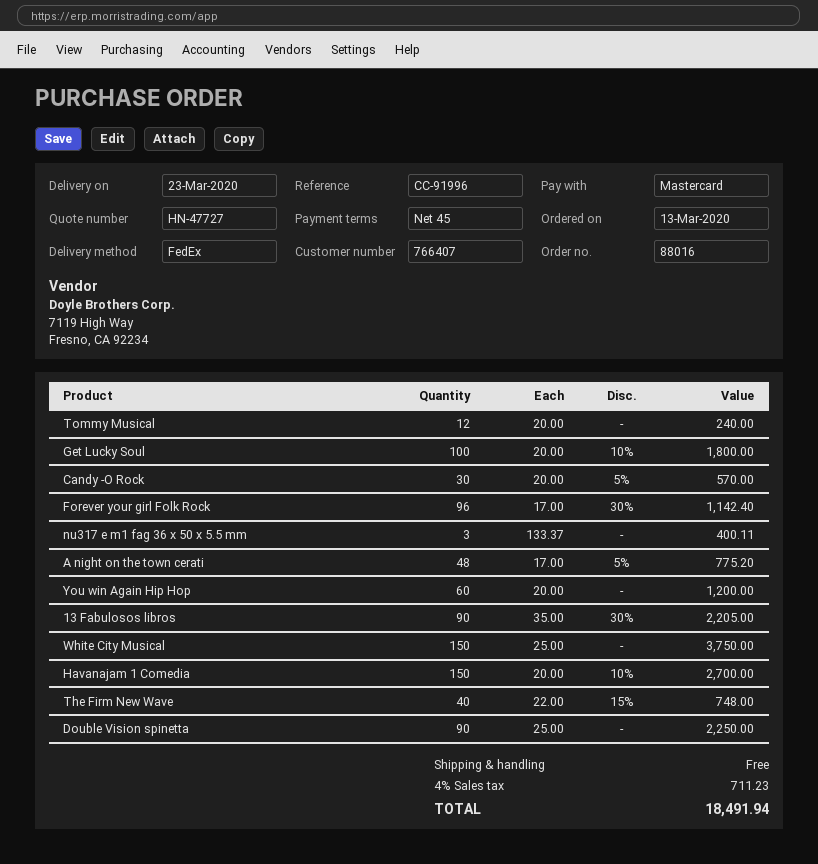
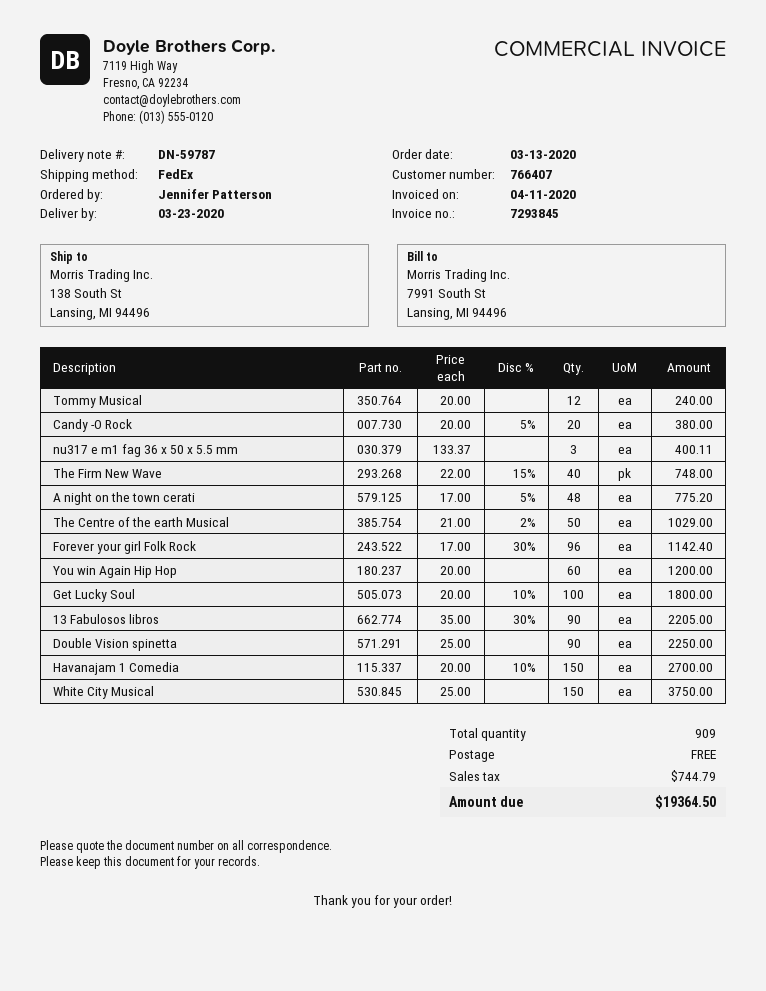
Candy -O Rock: 30 x 20.00 - 5% = 570.00 -> 20 x 20.00 - 5% = 380.00
The Centre of the earth Musical: none -> 50 x 21.00 - 2% = 1029.00
tax: 711.23 -> 744.79
total: 18491.94 -> 19364.50

